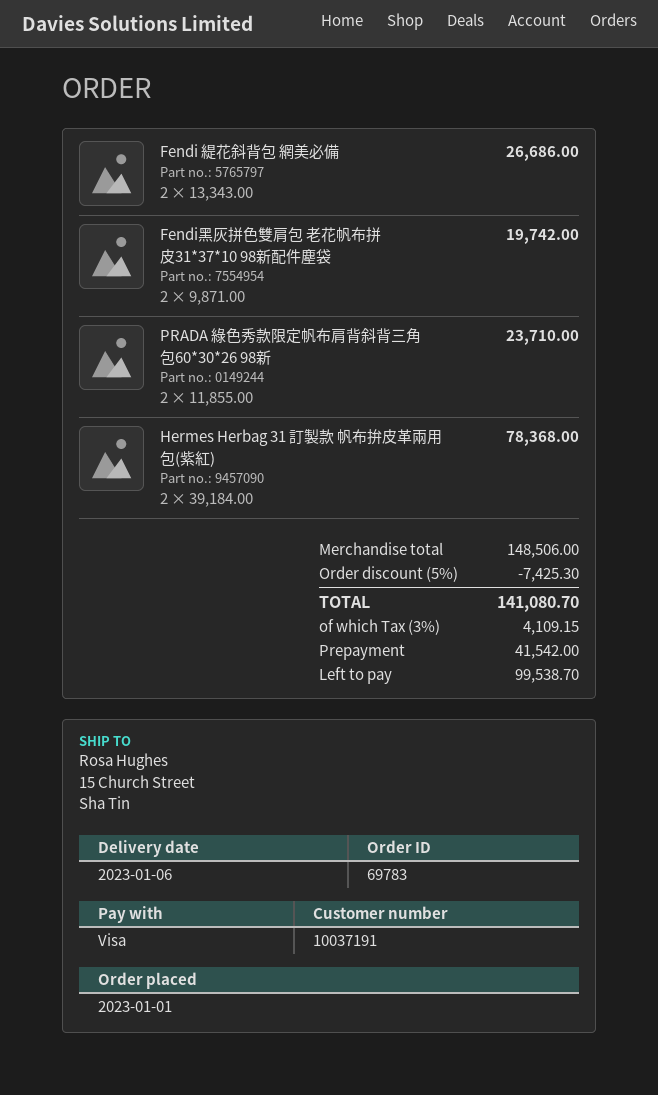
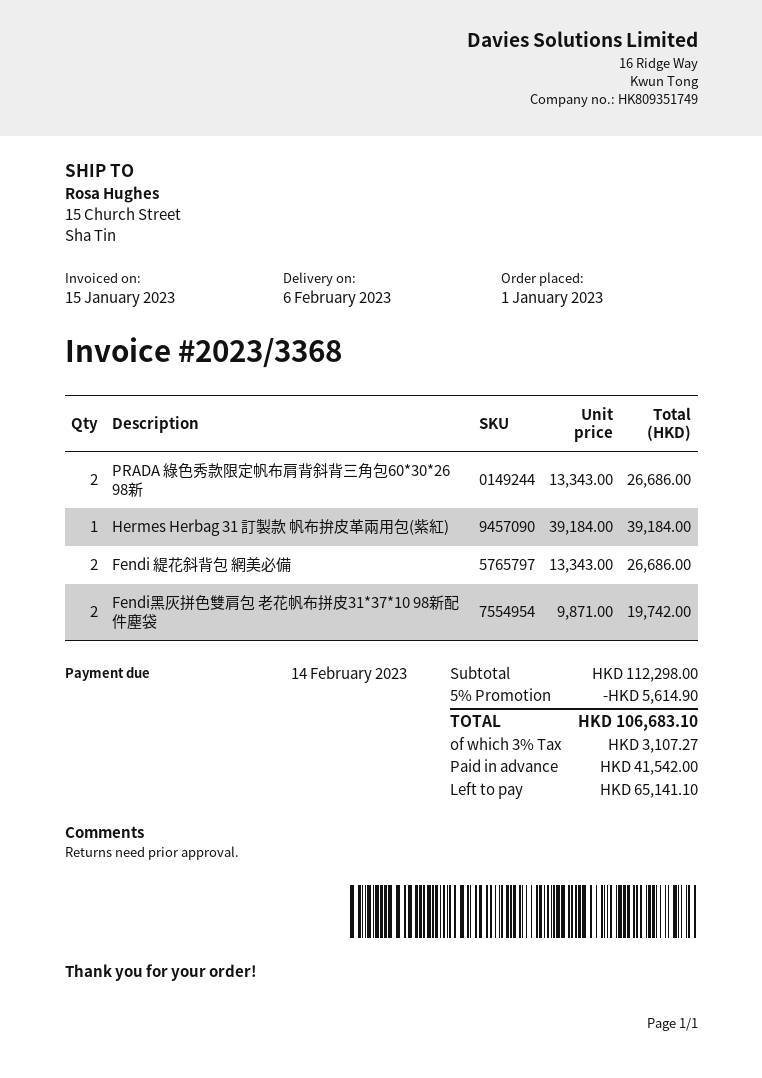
delivery date: 2023-01-06 -> 2023-02-06
PRADA 綠色秀款限定帆布肩背斜背三角包60*30*26 98新: 2 x 11855.00 = 23710.00 -> 2 x 13343.00 = 26686.00
Hermes Herbag 31 訂製款 帆布拚皮革兩用包(紫紅): 2 x 39184.00 = 78368.00 -> 1 x 39184.00 = 39184.00
subtotal: 148506.00 -> 112298.00
discount: 5% = 7425.30 -> 5% = 5614.90
tax: 3% = 4109.15 -> 3% = 3107.27
total: 141080.70 -> 106683.10
balance: 99538.70 -> 65141.10

